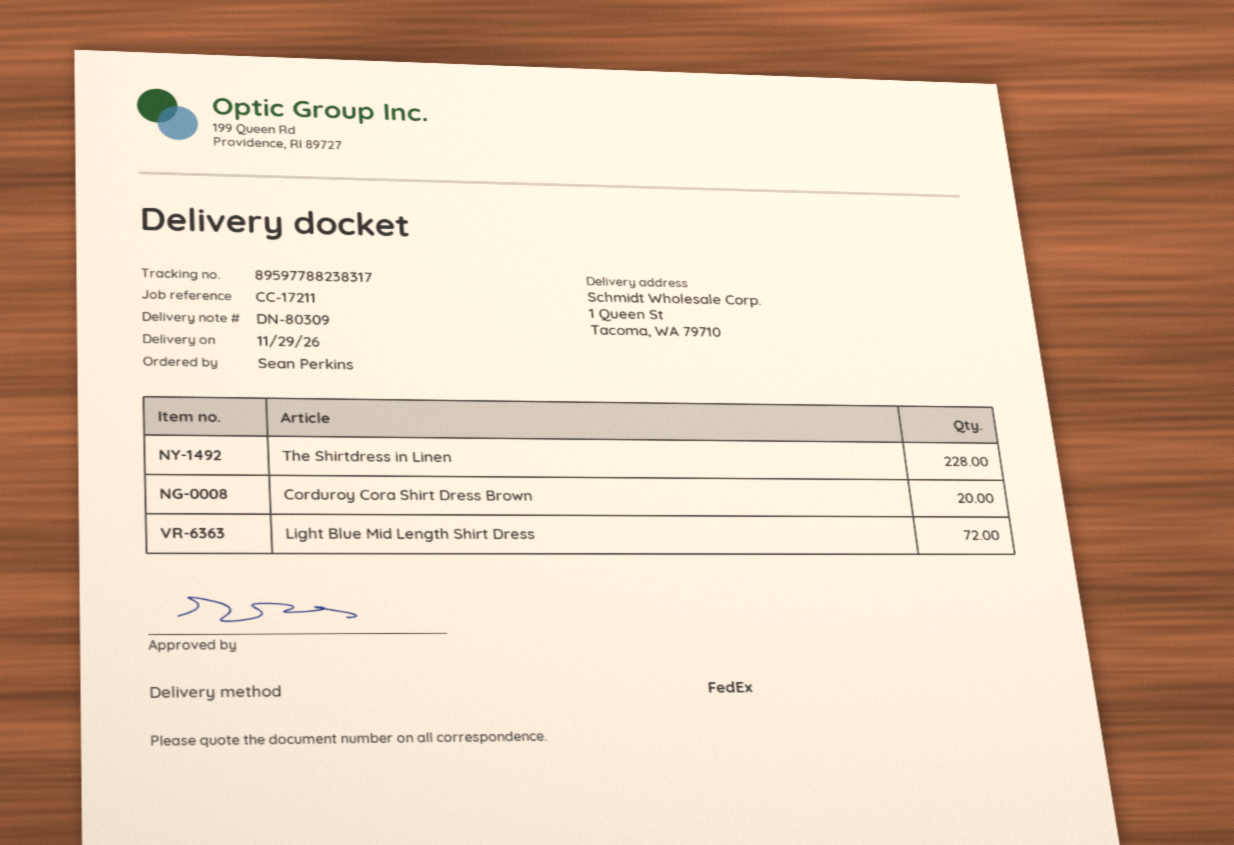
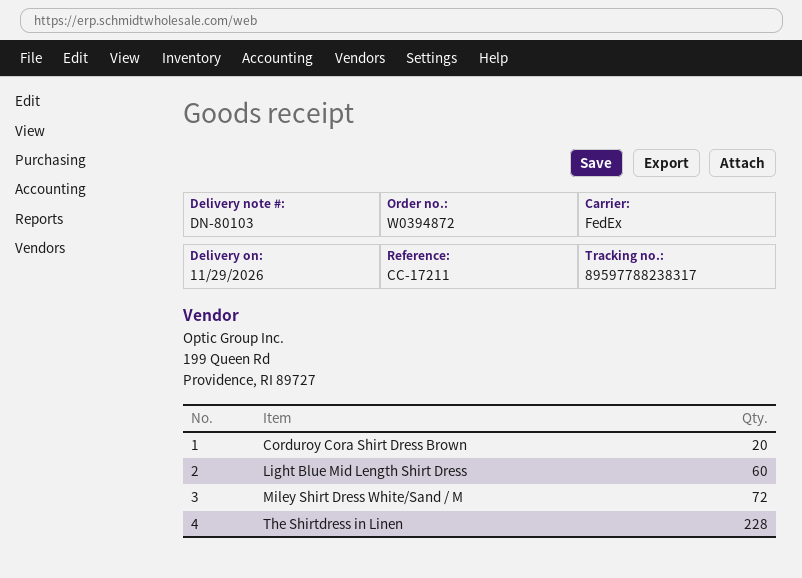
delivery note number: DN-80309 -> DN-80103
Light Blue Mid Length Shirt Dress: 72 -> 60
Miley Shirt Dress White/Sand / M: none -> 72

